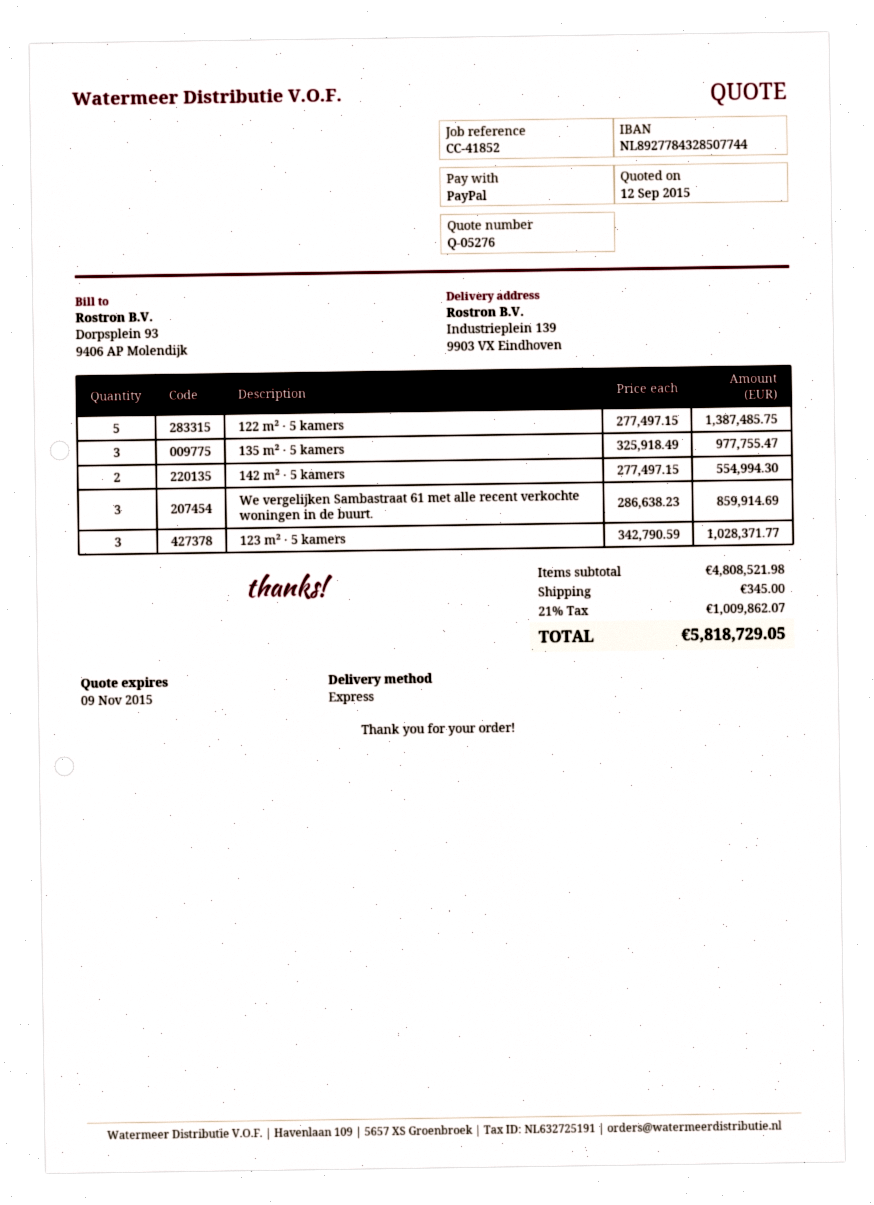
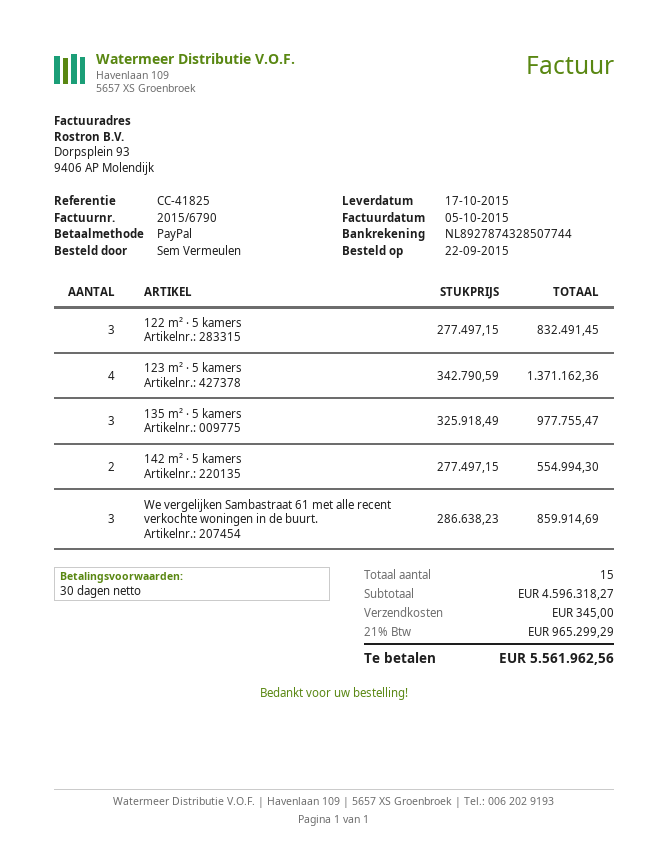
reference: CC-41852 -> CC-41825
bank account: NL8927784328507744 -> NL8927874328507744
122 m² · 5 kamers: 5 x 277497.15 = 1387485.75 -> 3 x 277497.15 = 832491.45
123 m² · 5 kamers: 3 x 342790.59 = 1028371.77 -> 4 x 342790.59 = 1371162.36
subtotal: 4808521.98 -> 4596318.27
tax: 21% = 1009862.07 -> 21% = 965299.29
total: 5818729.05 -> 5561962.56

